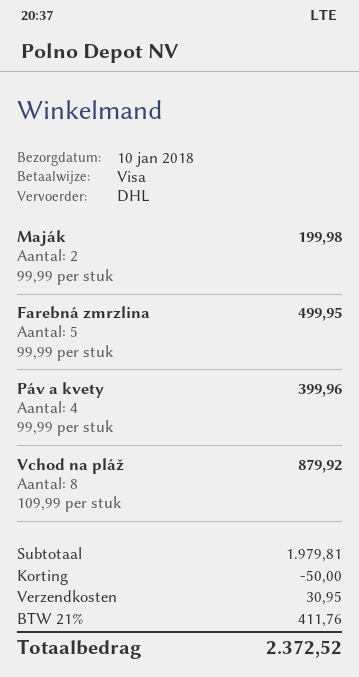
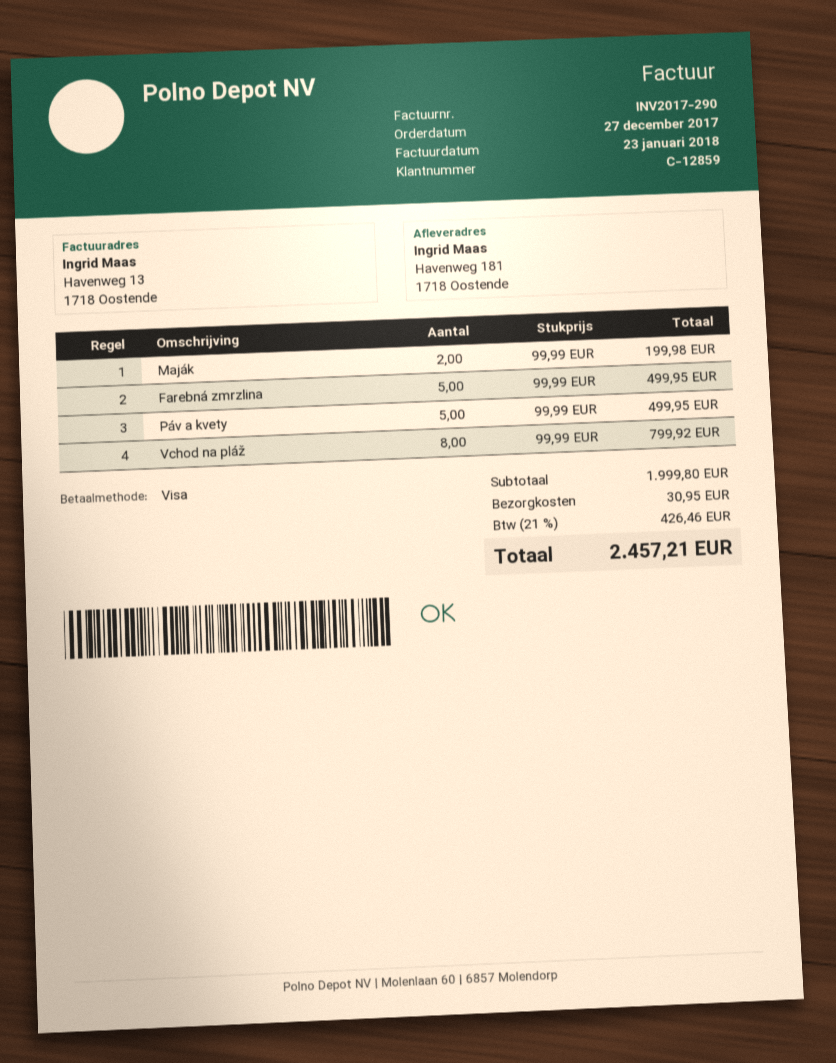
Páv a kvety: 4 x 99.99 = 399.96 -> 5 x 99.99 = 499.95
Vchod na pláž: 8 x 109.99 = 879.92 -> 8 x 99.99 = 799.92
subtotal: 1979.81 -> 1999.80
discount: 50.00 -> none
tax: 21% = 411.76 -> 21% = 426.46
total: 2372.52 -> 2457.21

